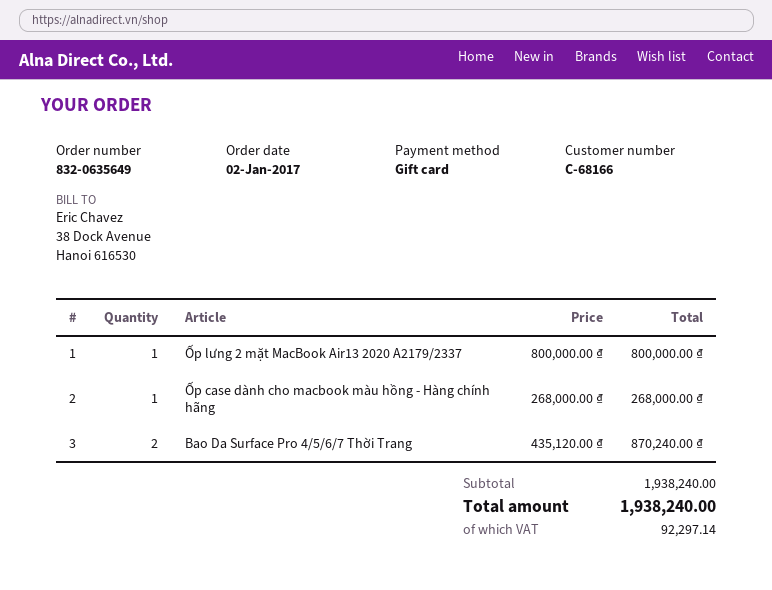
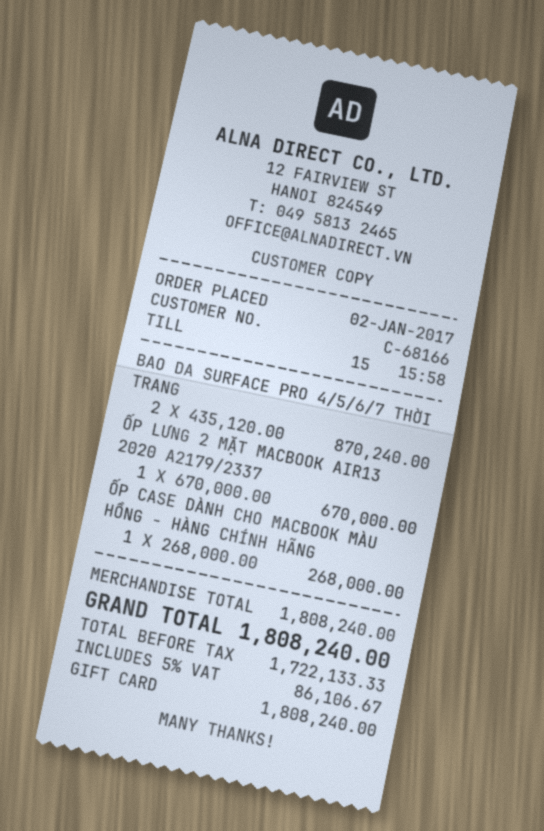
Ốp lưng 2 mặt MacBook Air13 2020 A2179/2337: 1 x 800000.00 = 800000.00 -> 1 x 670000.00 = 670000.00
subtotal: 1938240.00 -> 1808240.00
tax: 92297.14 -> 86106.67
total: 1938240.00 -> 1808240.00

